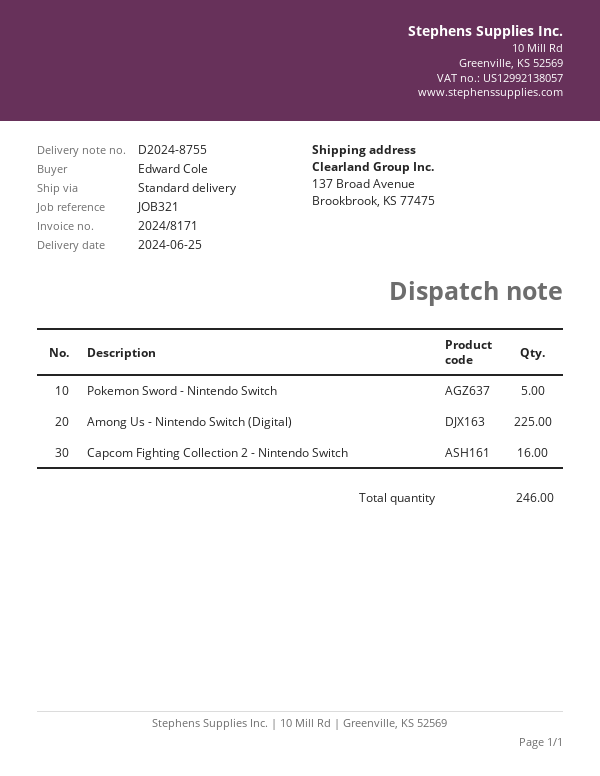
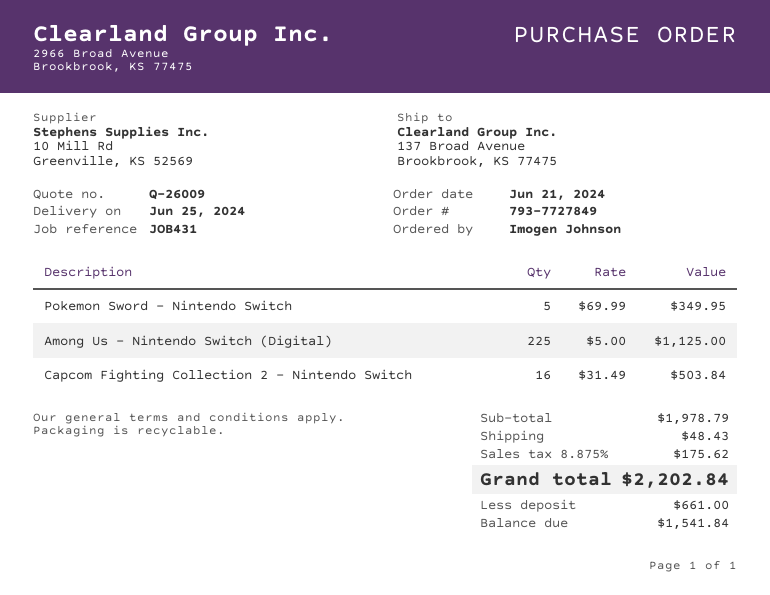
reference: JOB321 -> JOB431
ordered by: Edward Cole -> Imogen Johnson

